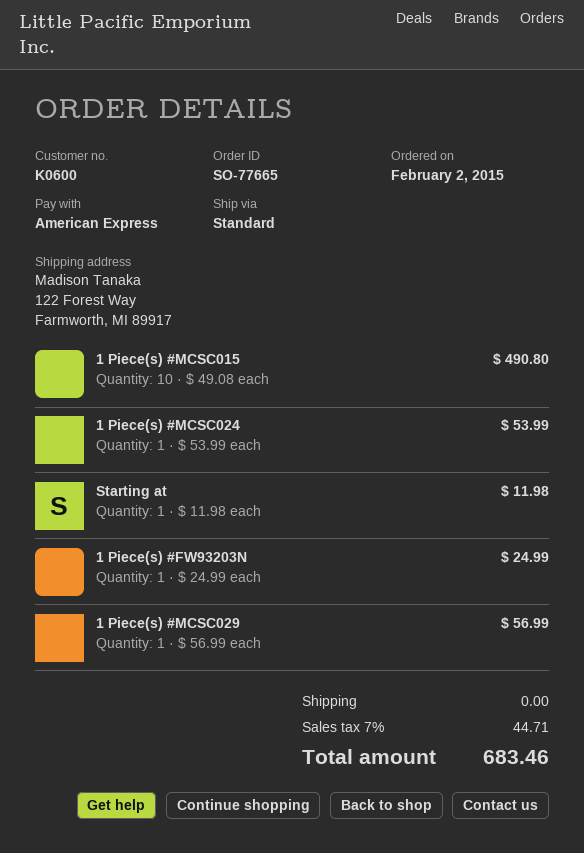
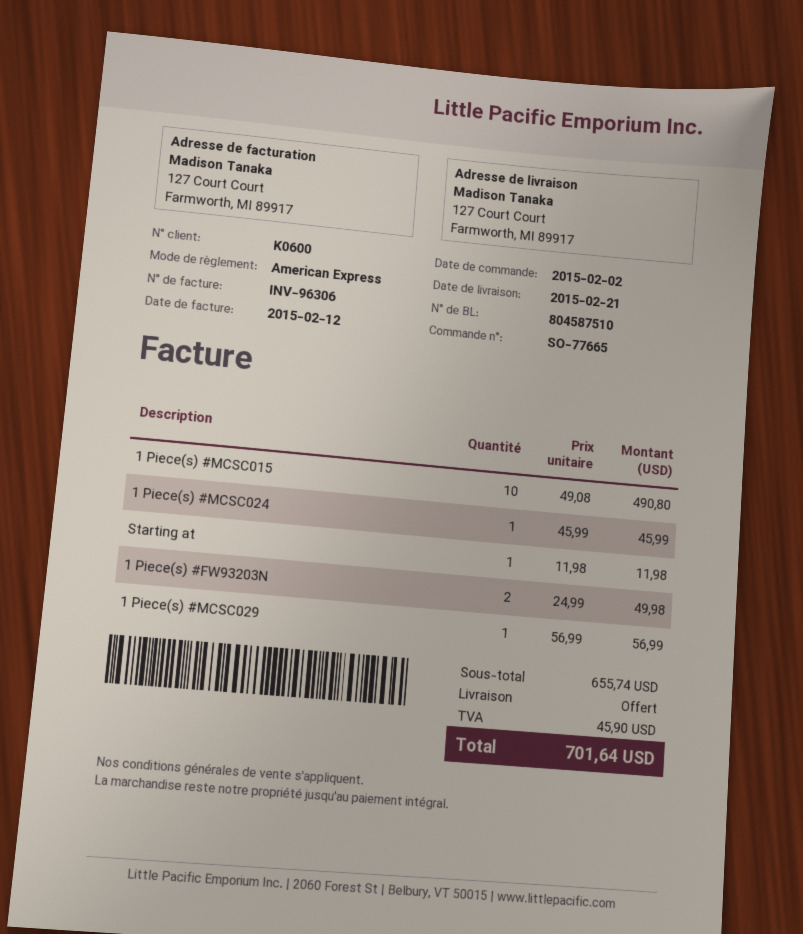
ship to: 122 Forest Way, Farmworth, MI 89917 -> 127 Court Court, Farmworth, MI 89917
1 Piece(s) #MCSC024: 1 x 53.99 = 53.99 -> 1 x 45.99 = 45.99
1 Piece(s) #FW93203N: 1 x 24.99 = 24.99 -> 2 x 24.99 = 49.98
tax: 44.71 -> 45.90
total: 683.46 -> 701.64

